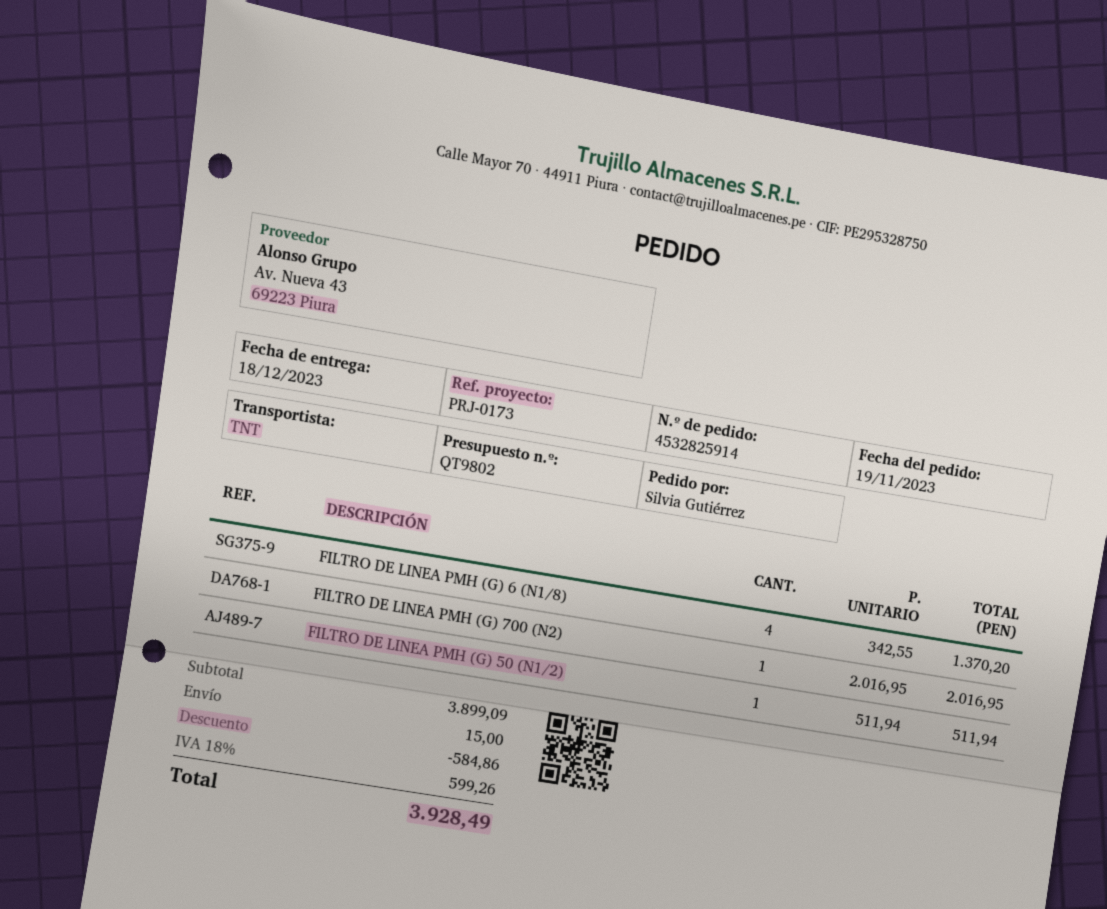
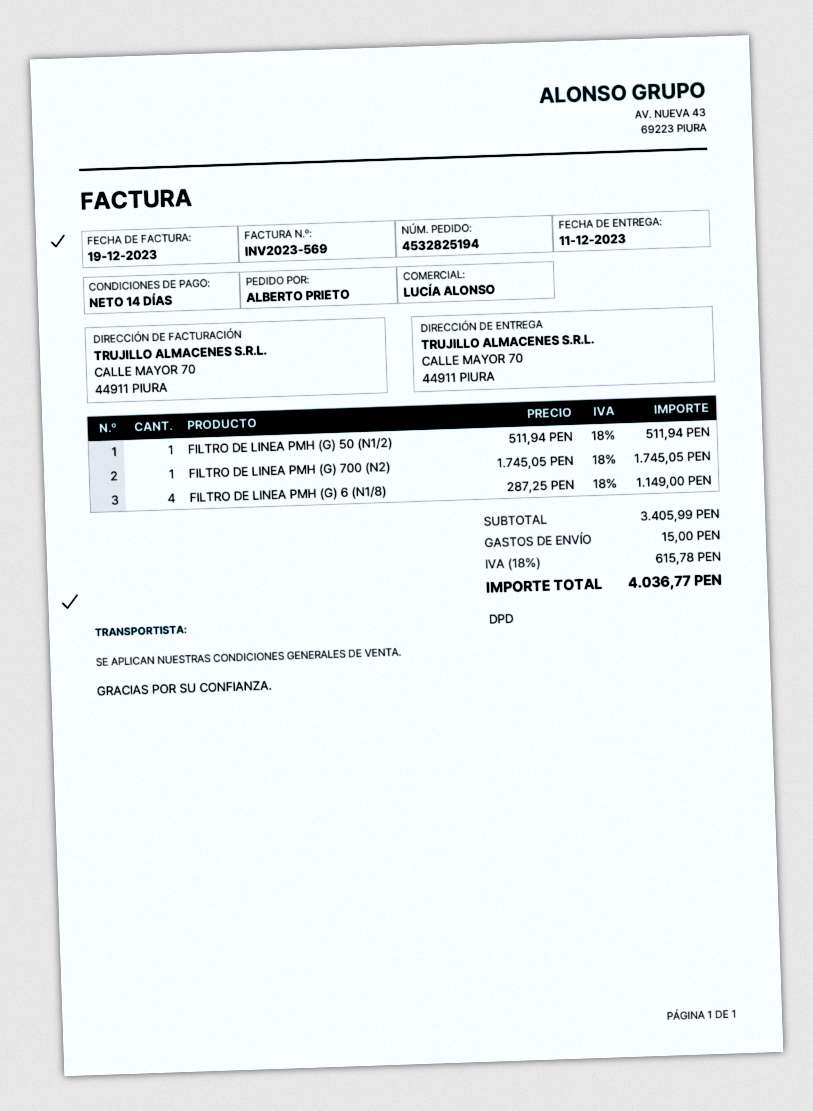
order number: 4532825914 -> 4532825194
delivery date: 2023-12-18 -> 2023-12-11
ordered by: Silvia Gutiérrez -> ALBERTO PRIETO
shipping method: TNT -> DPD
FILTRO DE LINEA PMH (G) 6 (N1/8): 4 x 342.55 = 1370.20 -> 4 x 287.25 = 1149.00
FILTRO DE LINEA PMH (G) 700 (N2): 1 x 2016.95 = 2016.95 -> 1 x 1745.05 = 1745.05
subtotal: 3899.09 -> 3405.99
discount: 584.86 -> none
tax: 18% = 599.26 -> 18% = 615.78
total: 3928.49 -> 4036.77

